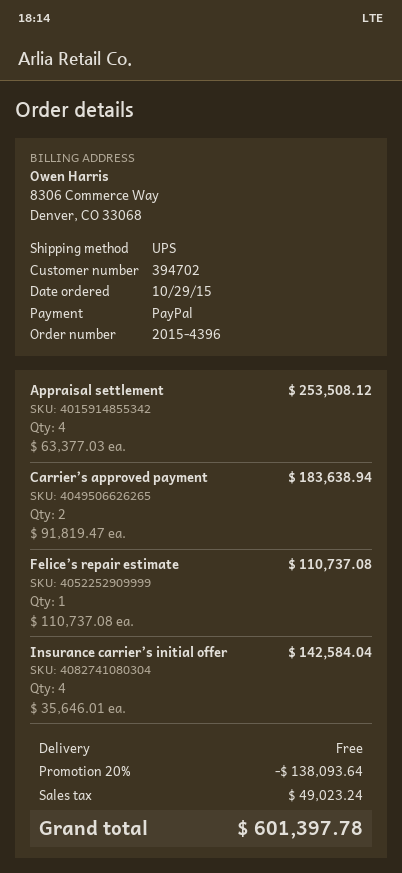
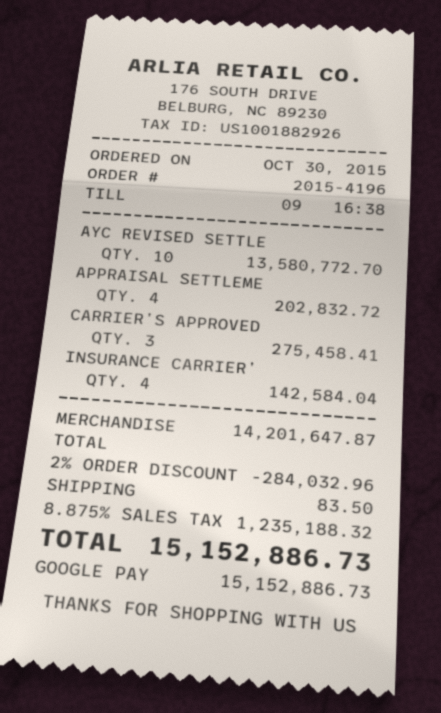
order number: 2015-4396 -> 2015-4196
order date: 2015-10-29 -> 2015-10-30
payment method: PayPal -> Google Pay
Appraisal settlement: 4 for 253508.12 -> 4 for 202832.72
Carrier’s approved payment: 2 for 183638.94 -> 3 for 275458.41
Felice’s repair estimate: 1 for 110737.08 -> none
AYC REVISED SETTLE: none -> 10 for 13580772.70
discount: 20% = 138093.64 -> 2% = 284032.96
shipping: 0.00 -> 83.50
tax: 49023.24 -> 1235188.32
total: 601397.78 -> 15152886.73

